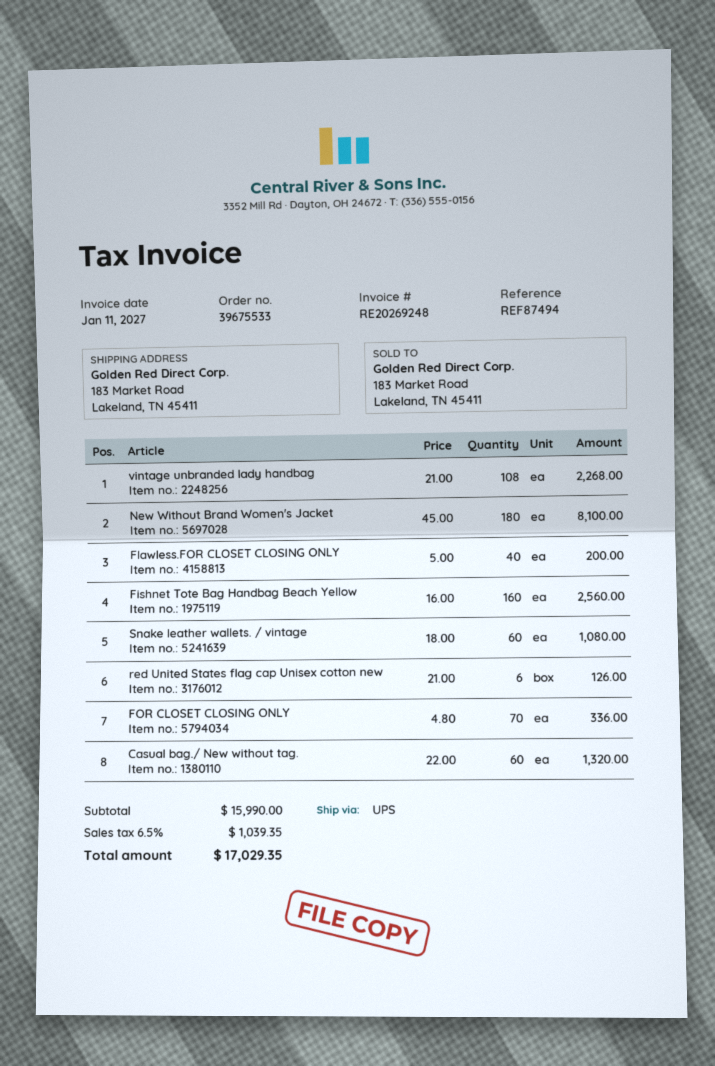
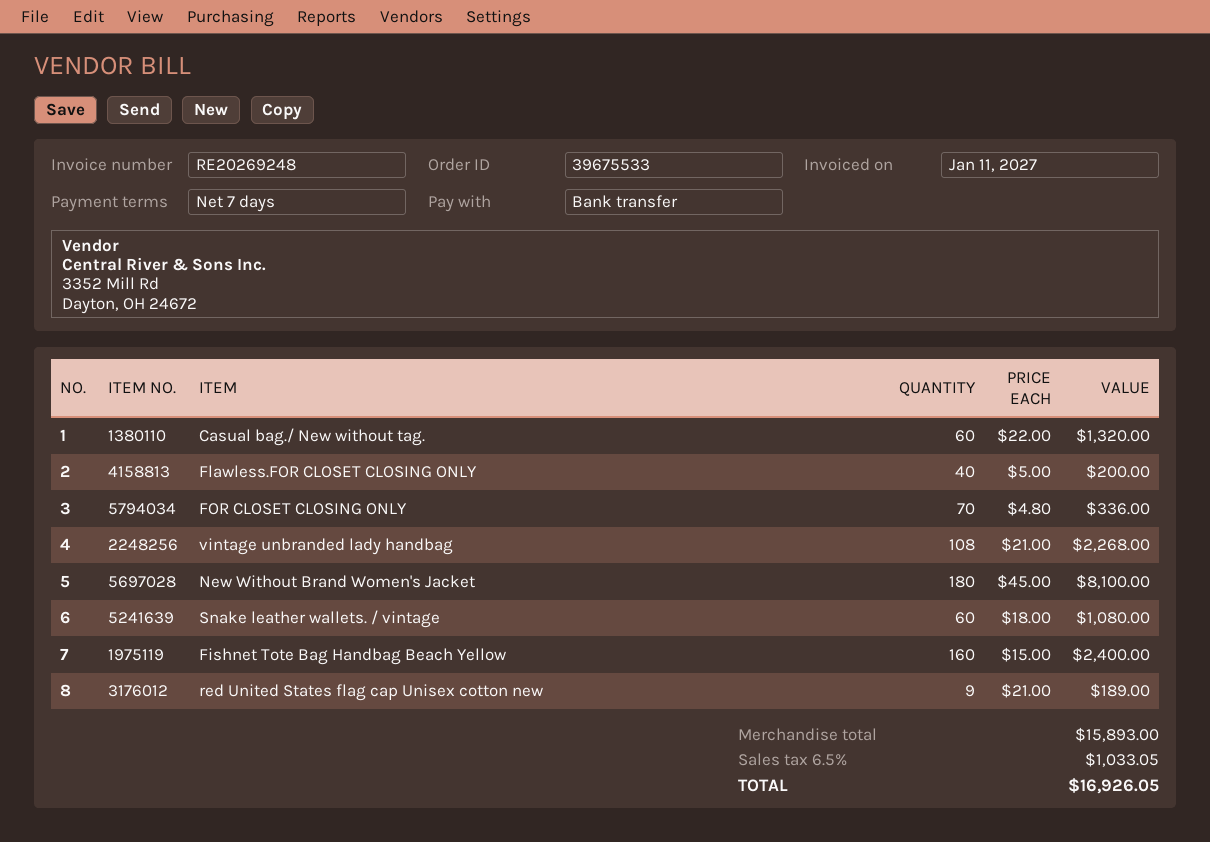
Fishnet Tote Bag Handbag Beach Yellow: 160 x 16.00 = 2560.00 -> 160 x 15.00 = 2400.00
red United States flag cap Unisex cotton new: 6 x 21.00 = 126.00 -> 9 x 21.00 = 189.00
subtotal: 15990.00 -> 15893.00
tax: 6.5% = 1039.35 -> 6.5% = 1033.05
total: 17029.35 -> 16926.05

